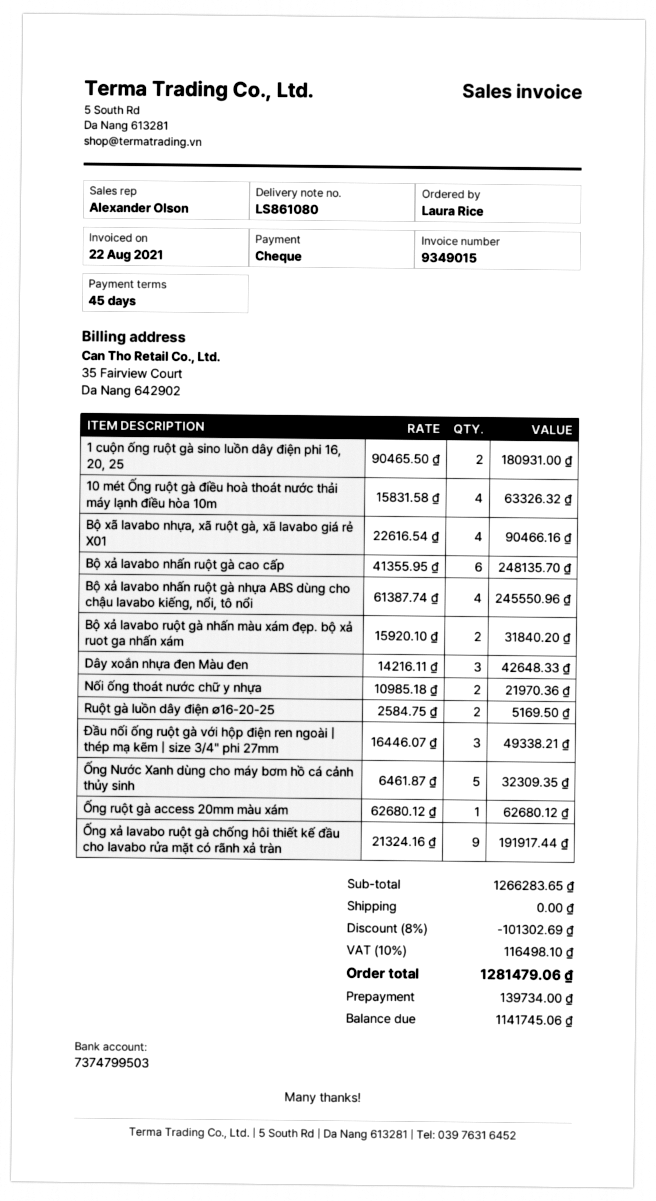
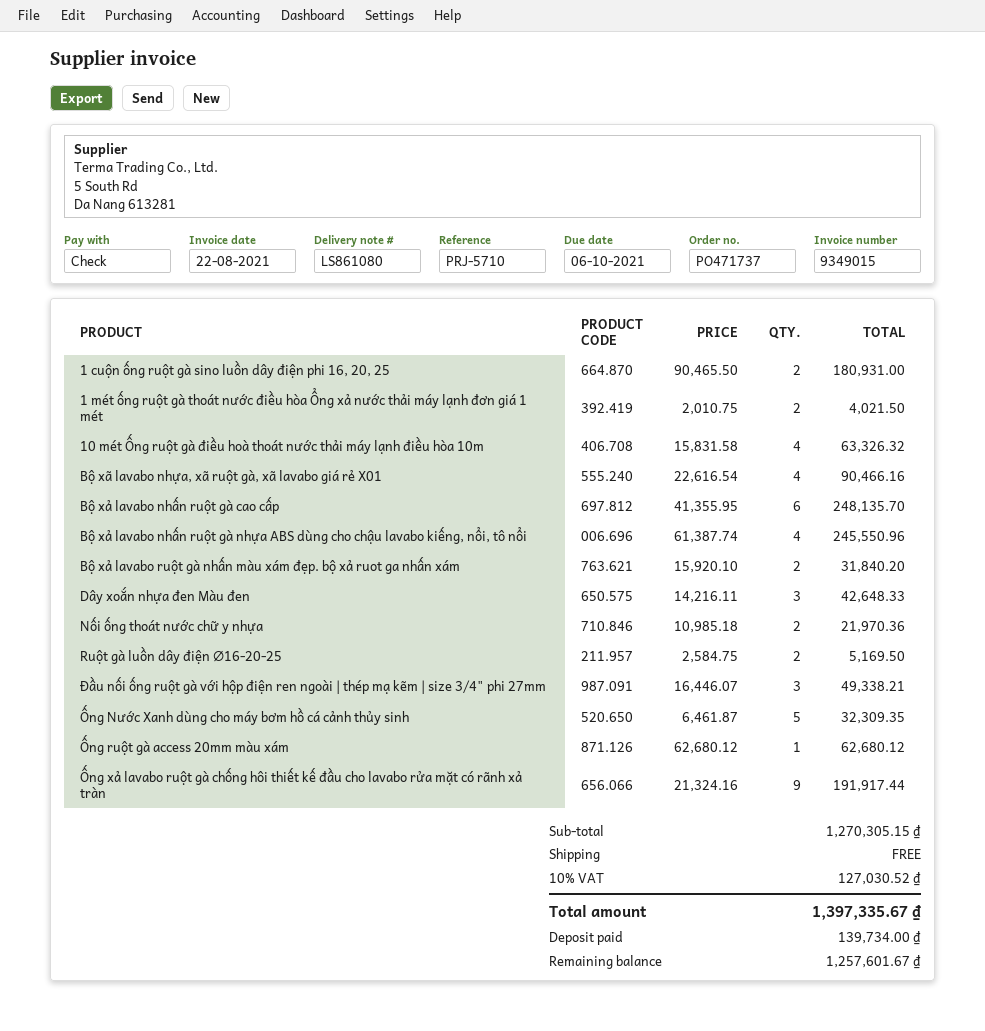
1 mét ống ruột gà thoát nước điều hòa Ổng xả nước thải máy lạnh đơn giá 1 mét: none -> 2 x 2010.75 = 4021.50
subtotal: 1266283.65 -> 1270305.15
discount: 8% = 101302.69 -> none
tax: 10% = 116498.10 -> 10% = 127030.52
total: 1281479.06 -> 1397335.67
balance: 1141745.06 -> 1257601.67

